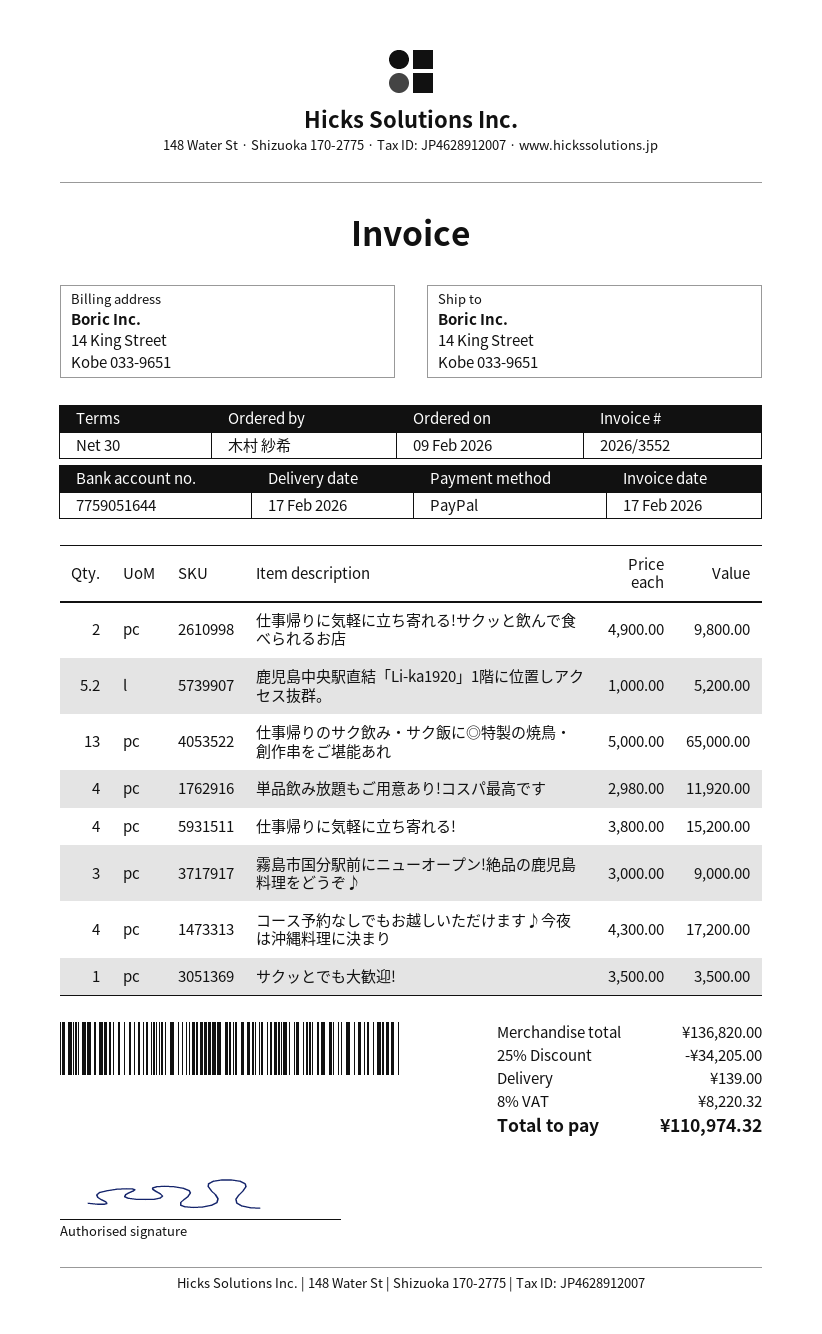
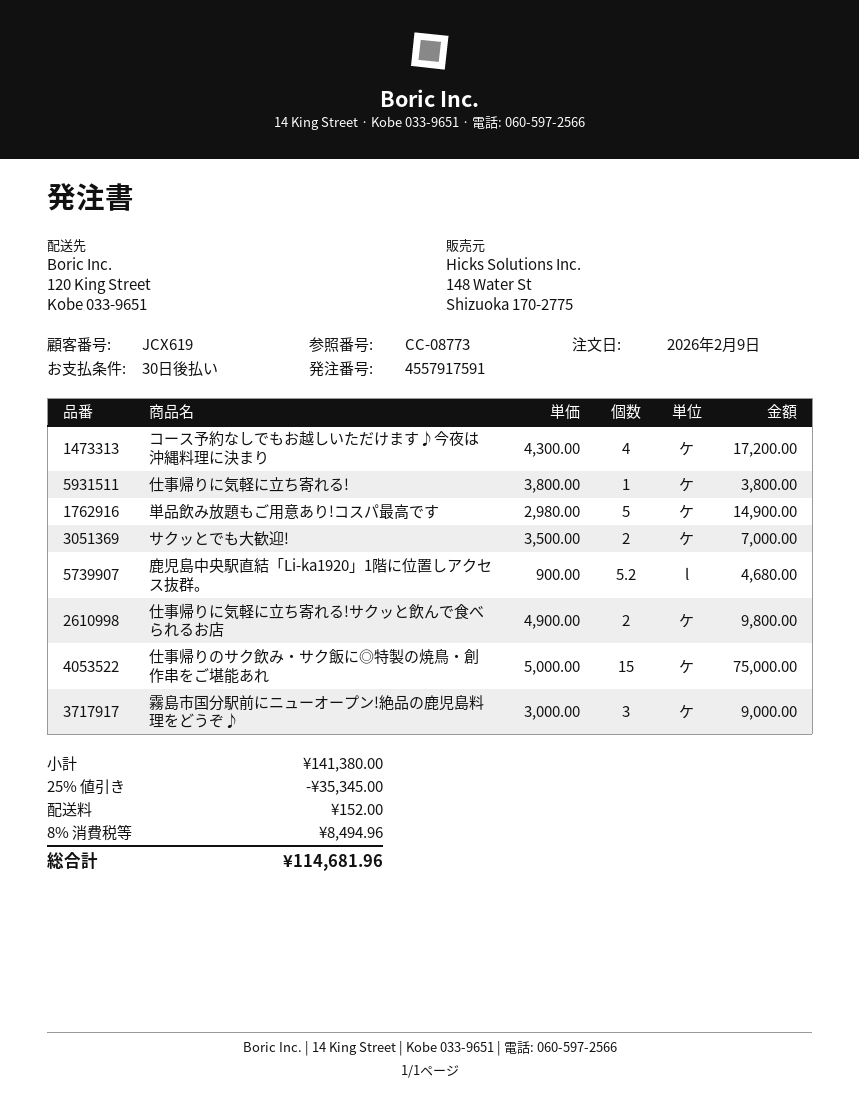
ship to: 14 King Street, Kobe 033-9651 -> 120 King Street, Kobe 033-9651
鹿児島中央駅直結「Li-ka1920」1階に位置しアクセス抜群。: 5.2 x 1000.00 = 5200.00 -> 5.2 x 900.00 = 4680.00
仕事帰りのサク飲み・サク飯に◎特製の焼鳥・創作串をご堪能あれ: 13 x 5000.00 = 65000.00 -> 15 x 5000.00 = 75000.00
単品飲み放題もご用意あり!コスパ最高です: 4 x 2980.00 = 11920.00 -> 5 x 2980.00 = 14900.00
仕事帰りに気軽に立ち寄れる!: 4 x 3800.00 = 15200.00 -> 1 x 3800.00 = 3800.00
サクッとでも大歓迎!: 1 x 3500.00 = 3500.00 -> 2 x 3500.00 = 7000.00
subtotal: 136820.00 -> 141380.00
discount: 25% = 34205.00 -> 25% = 35345.00
shipping: 139.00 -> 152.00
tax: 8% = 8220.32 -> 8% = 8494.96
total: 110974.32 -> 114681.96

